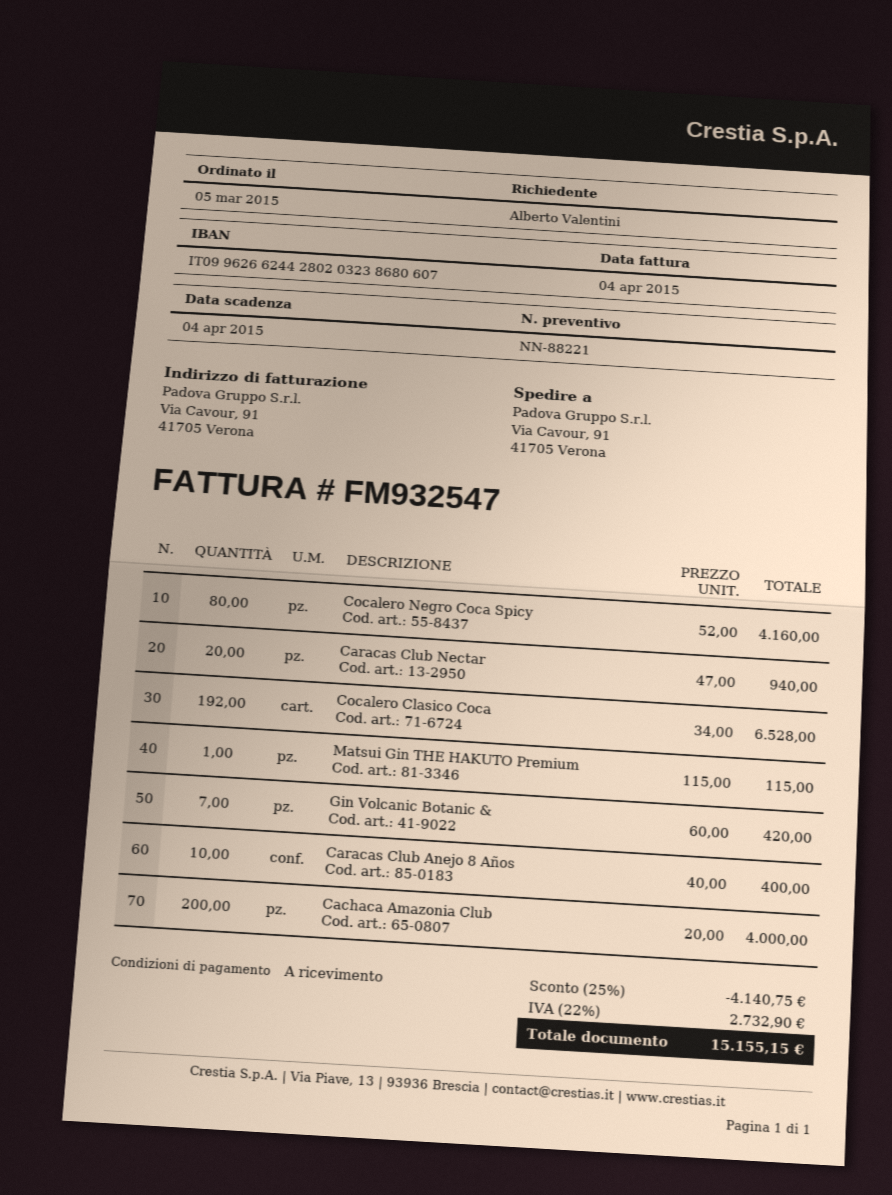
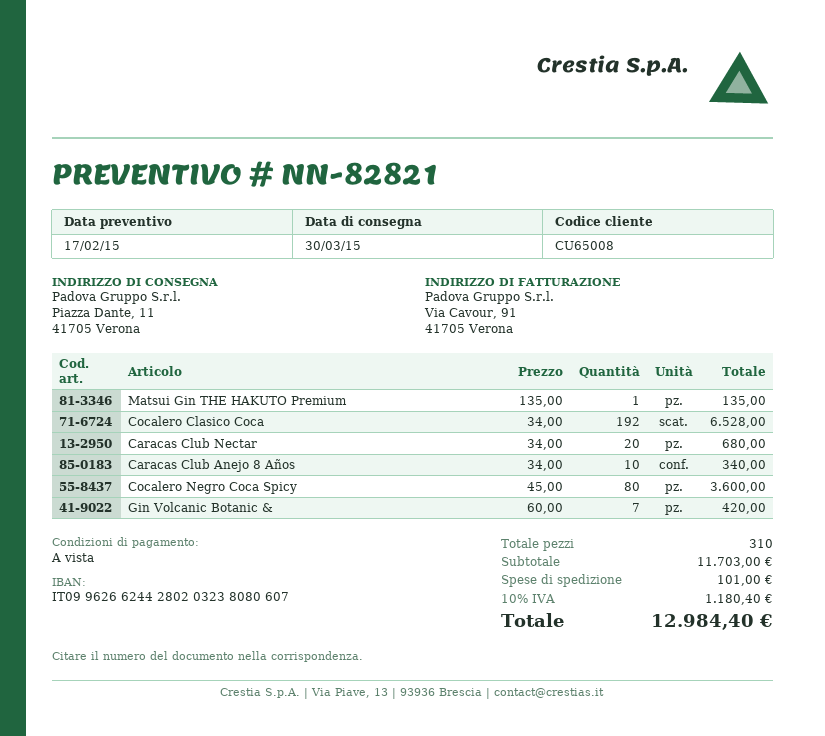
quote number: NN-88221 -> NN-82821
bank account: IT0996266244280203238680607 -> IT0996266244280203238080607
ship to: Via Cavour, 91, 41705 Verona -> Piazza Dante, 11, 41705 Verona
Cocalero Negro Coca Spicy: 80 x 52.00 = 4160.00 -> 80 x 45.00 = 3600.00
Caracas Club Nectar: 20 x 47.00 = 940.00 -> 20 x 34.00 = 680.00
Matsui Gin THE HAKUTO Premium: 1 x 115.00 = 115.00 -> 1 x 135.00 = 135.00
Caracas Club Anejo 8 Años: 10 x 40.00 = 400.00 -> 10 x 34.00 = 340.00
Cachaca Amazonia Club: 200 x 20.00 = 4000.00 -> none
discount: 25% = 4140.75 -> none
shipping: none -> 101.00
tax: 22% = 2732.90 -> 10% = 1180.40
total: 15155.15 -> 12984.40

